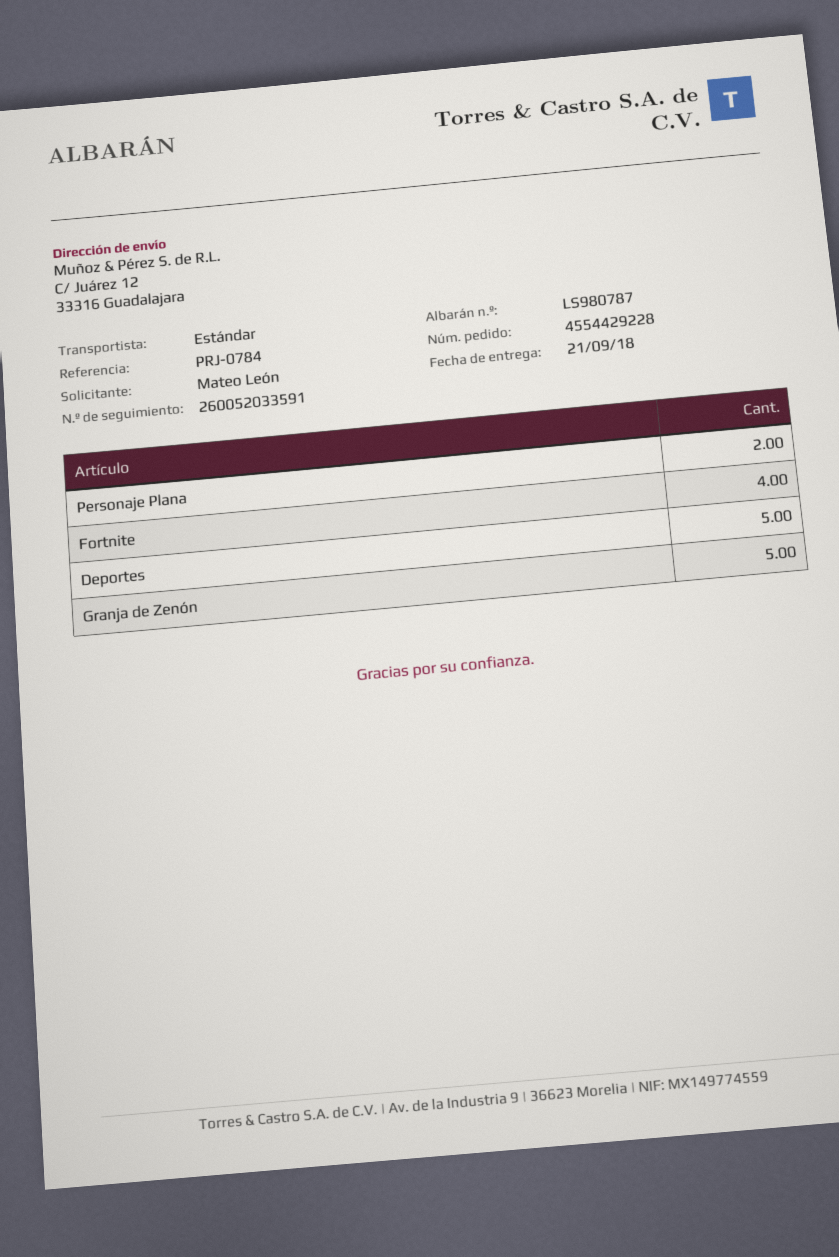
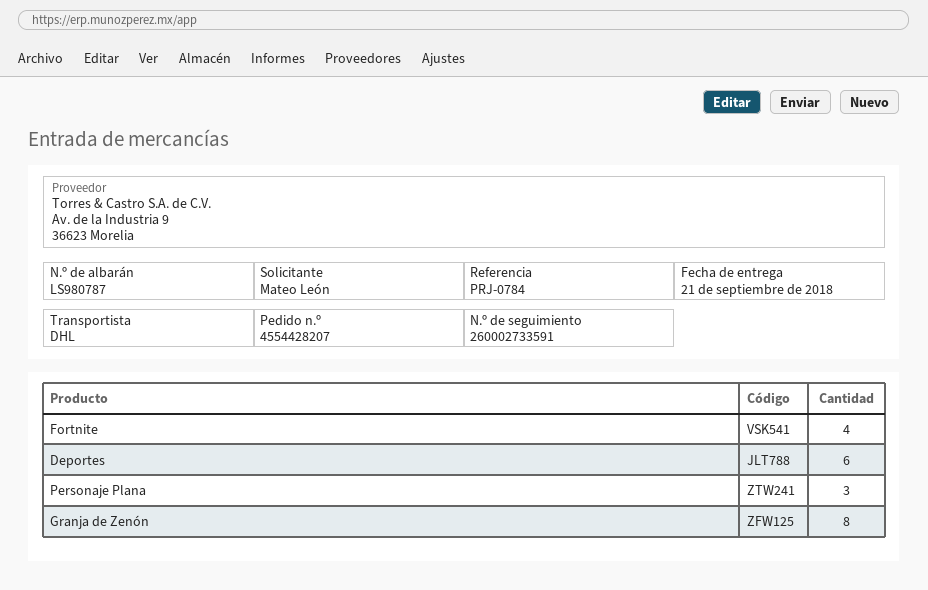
order number: 4554429228 -> 4554428207
shipping method: standard -> DHL
tracking number: 260052033591 -> 260002733591
Personaje Plana: 2 -> 3
Deportes: 5 -> 6
Granja de Zenón: 5 -> 8

